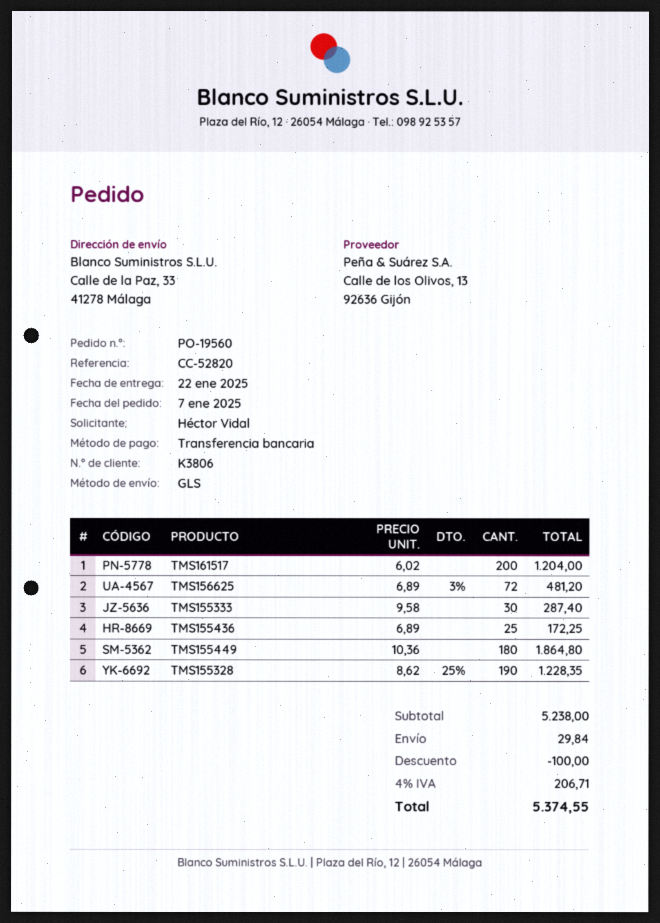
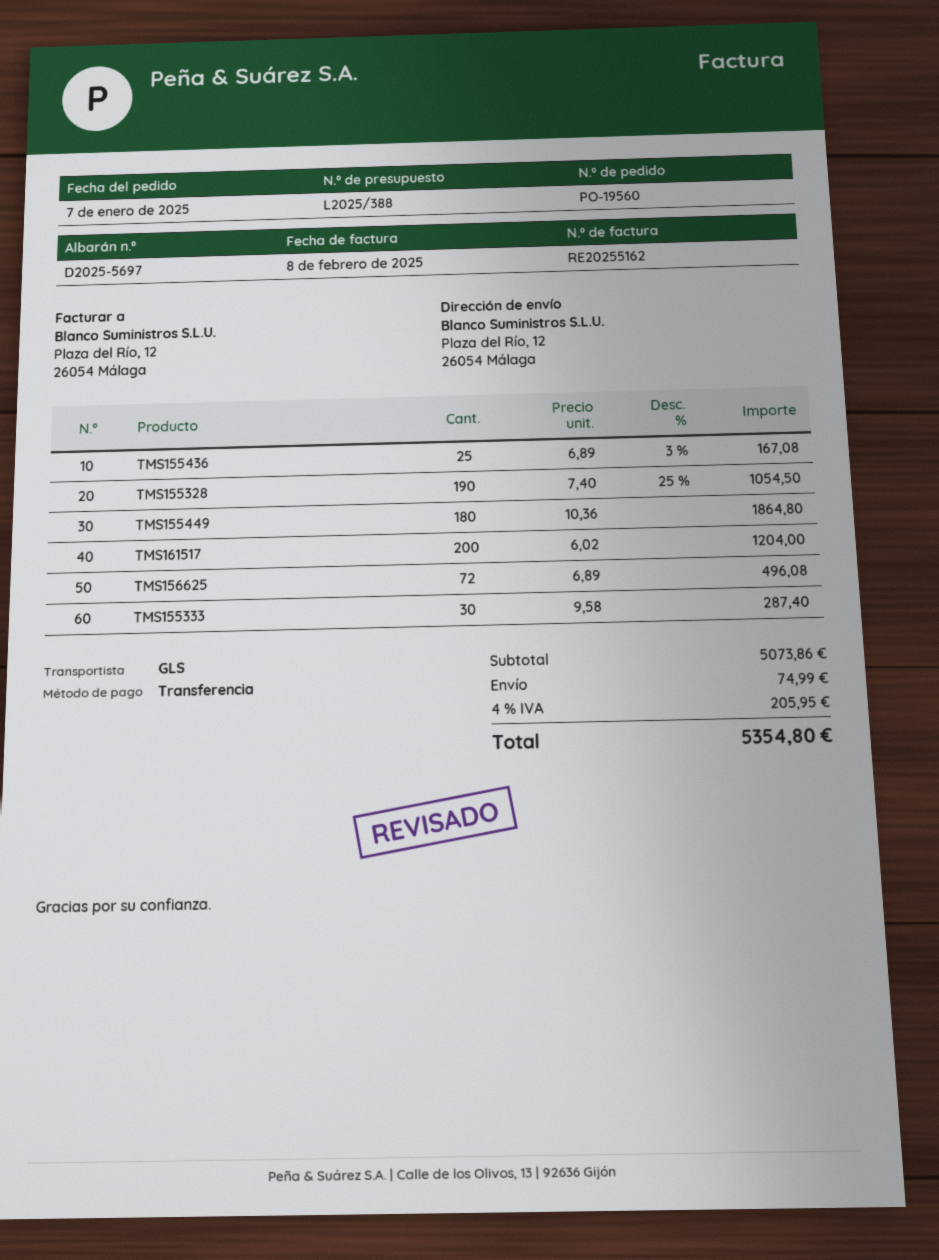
ship to: Calle de la Paz, 33, 41278 Málaga -> Plaza del Río, 12, 26054 Málaga
TMS156625: 72 x 6.89 - 3% = 481.20 -> 72 x 6.89 = 496.08
TMS155436: 25 x 6.89 = 172.25 -> 25 x 6.89 - 3% = 167.08
TMS155328: 190 x 8.62 - 25% = 1228.35 -> 190 x 7.40 - 25% = 1054.50
subtotal: 5238.00 -> 5073.86
discount: 100.00 -> none
shipping: 29.84 -> 74.99
tax: 4% = 206.71 -> 4% = 205.95
total: 5374.55 -> 5354.80

